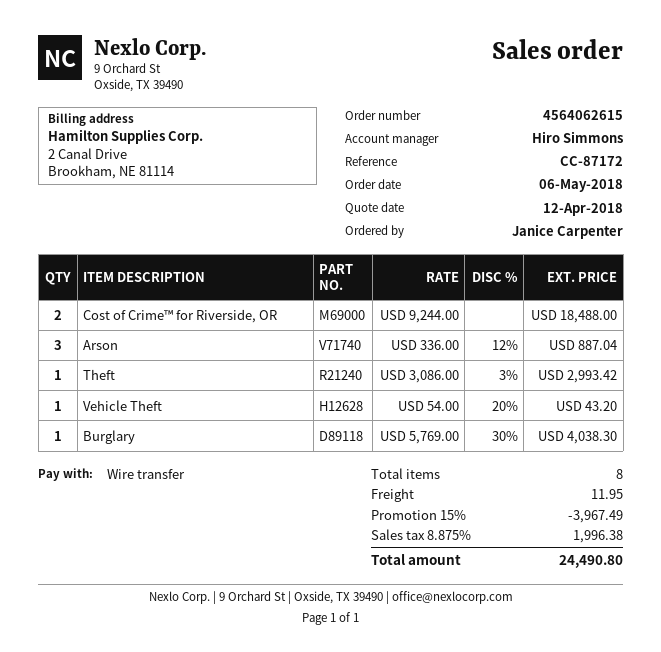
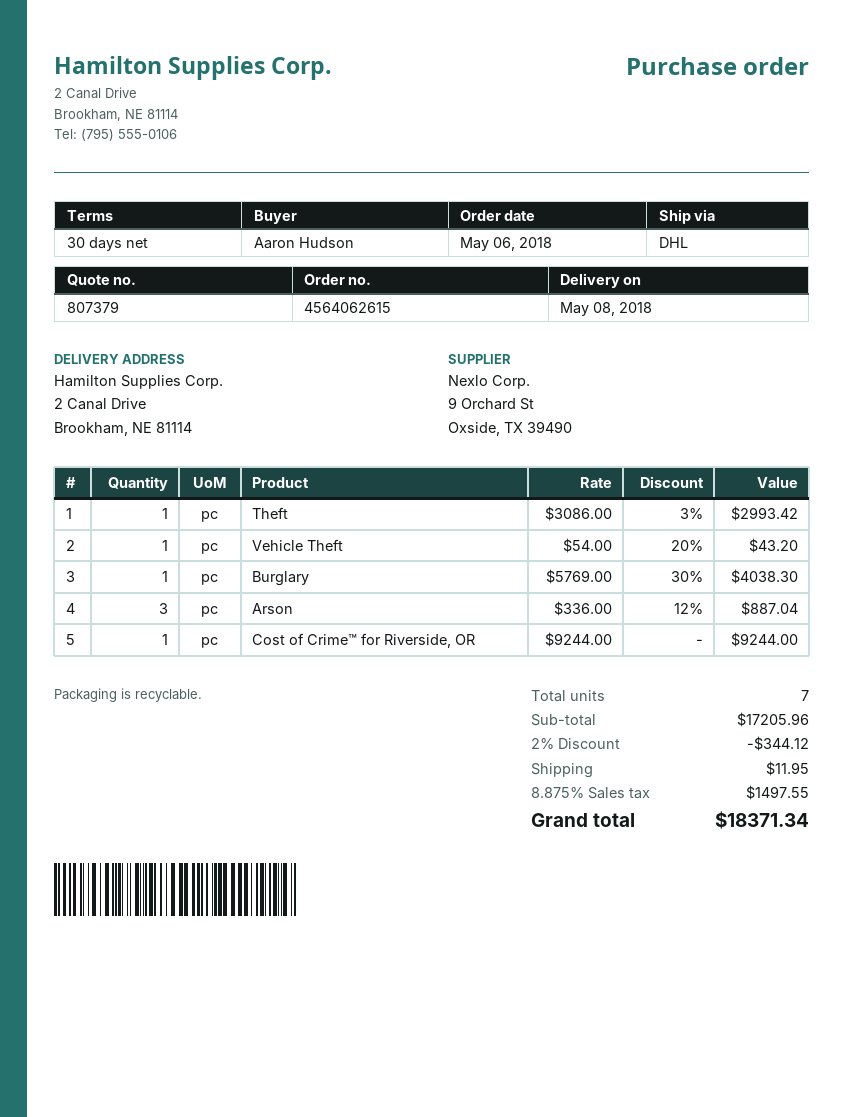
ordered by: Janice Carpenter -> Aaron Hudson
Cost of Crime™ for Riverside, OR: 2 x 9244.00 = 18488.00 -> 1 x 9244.00 = 9244.00
total quantity: 8 -> 7
discount: 15% = 3967.49 -> 2% = 344.12
tax: 8.875% = 1996.38 -> 8.875% = 1497.55
total: 24490.80 -> 18371.34

